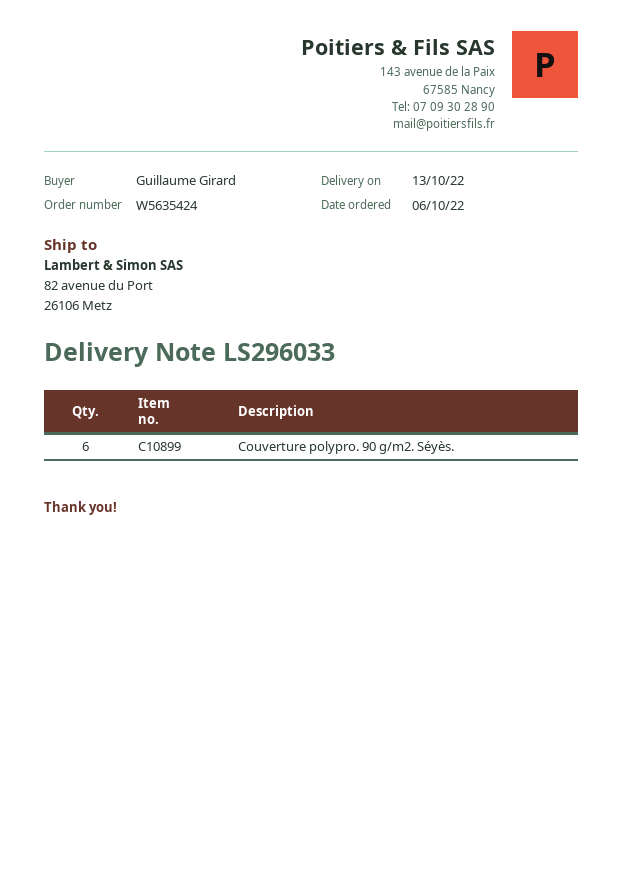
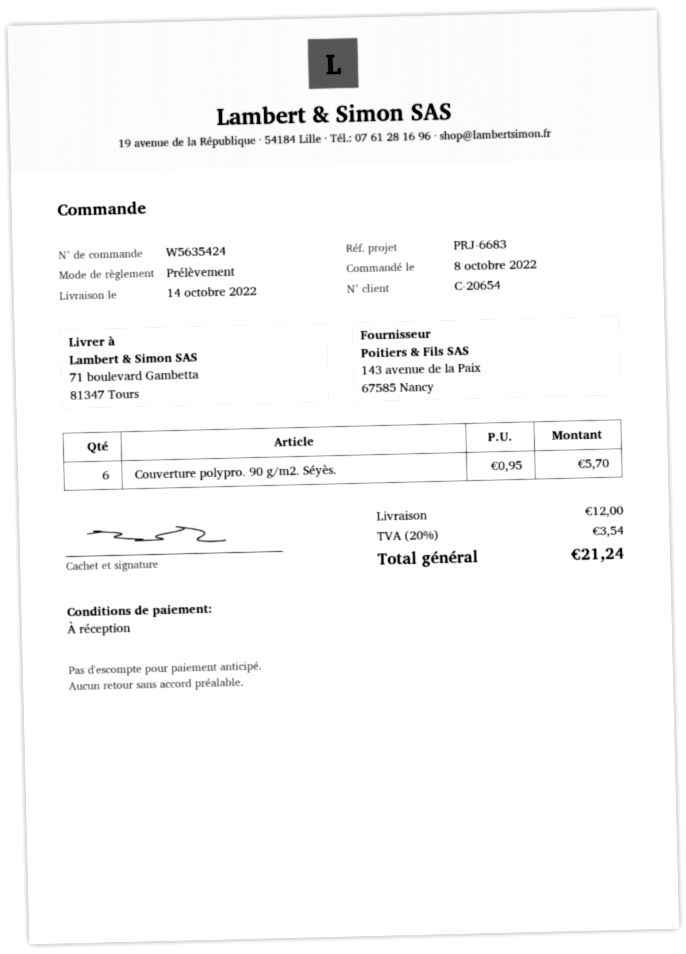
order date: 2022-10-06 -> 2022-10-08
delivery date: 2022-10-13 -> 2022-10-14
ship to: 82 avenue du Port, 26106 Metz -> 71 boulevard Gambetta, 81347 Tours

